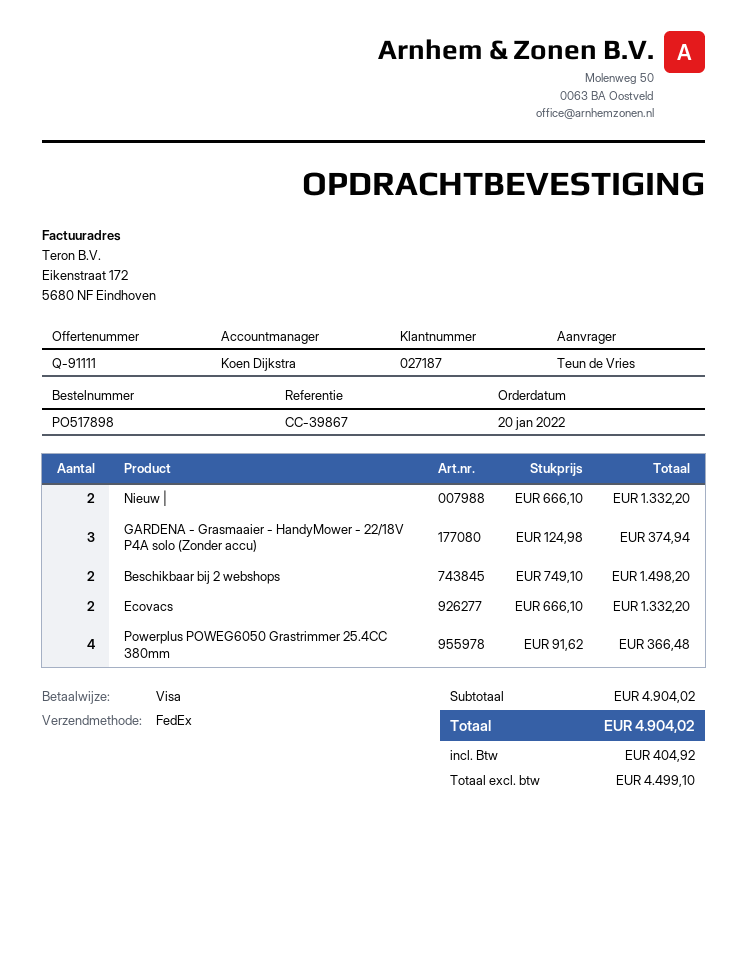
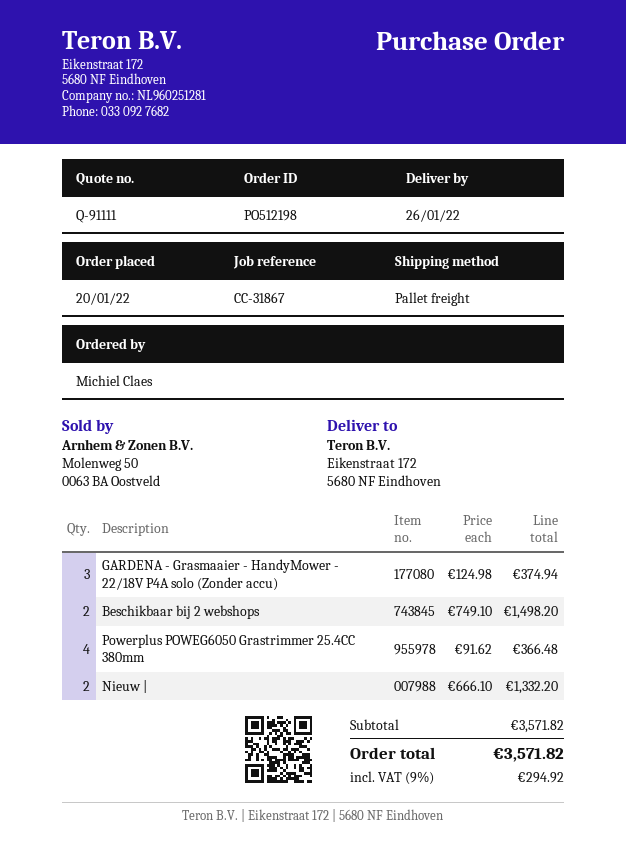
order number: PO517898 -> PO512198
reference: CC-39867 -> CC-31867
ordered by: Teun de Vries -> Michiel Claes
shipping method: FedEx -> pallet freight
Ecovacs: 2 x 666.10 = 1332.20 -> none
subtotal: 4904.02 -> 3571.82
tax: 404.92 -> 294.92
total: 4904.02 -> 3571.82

